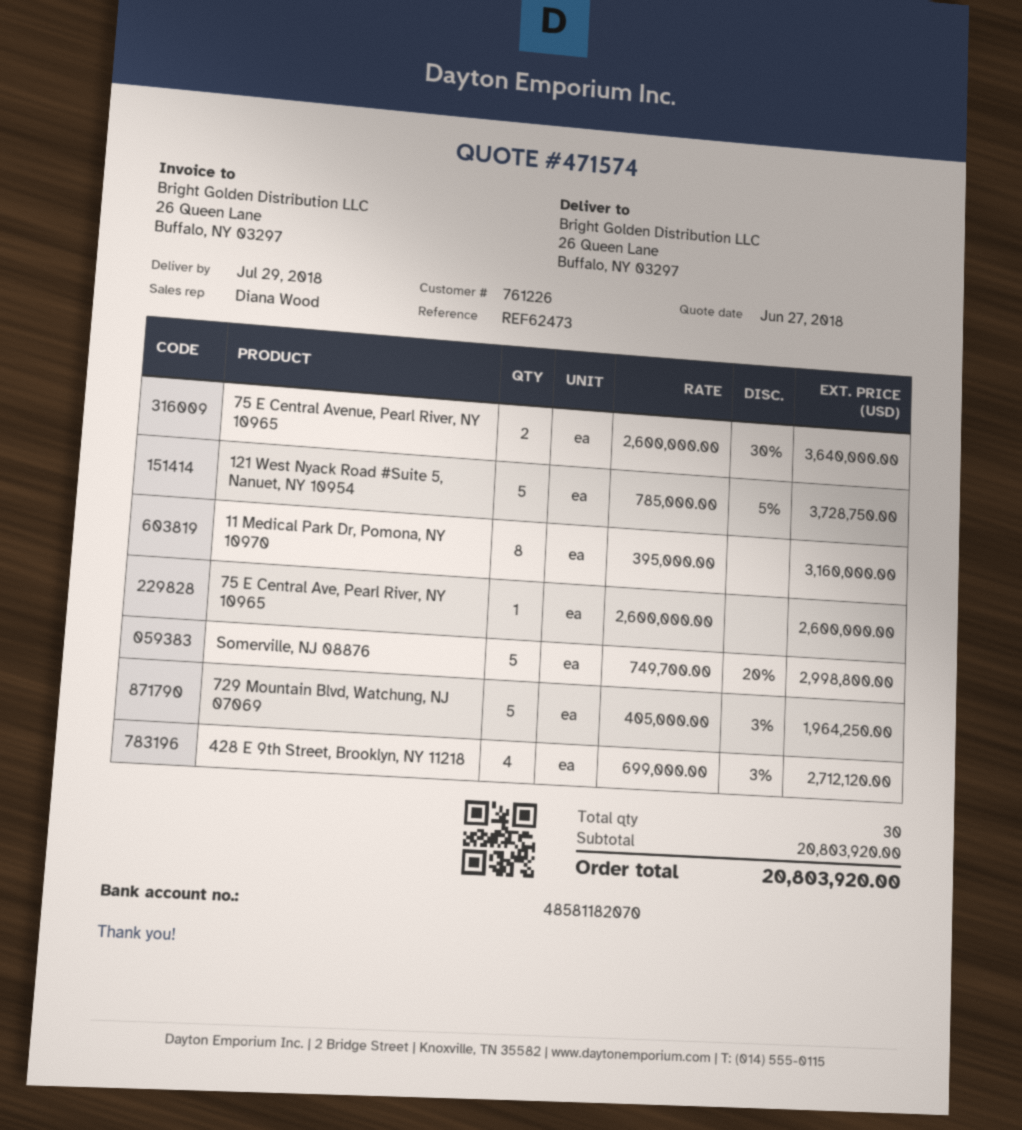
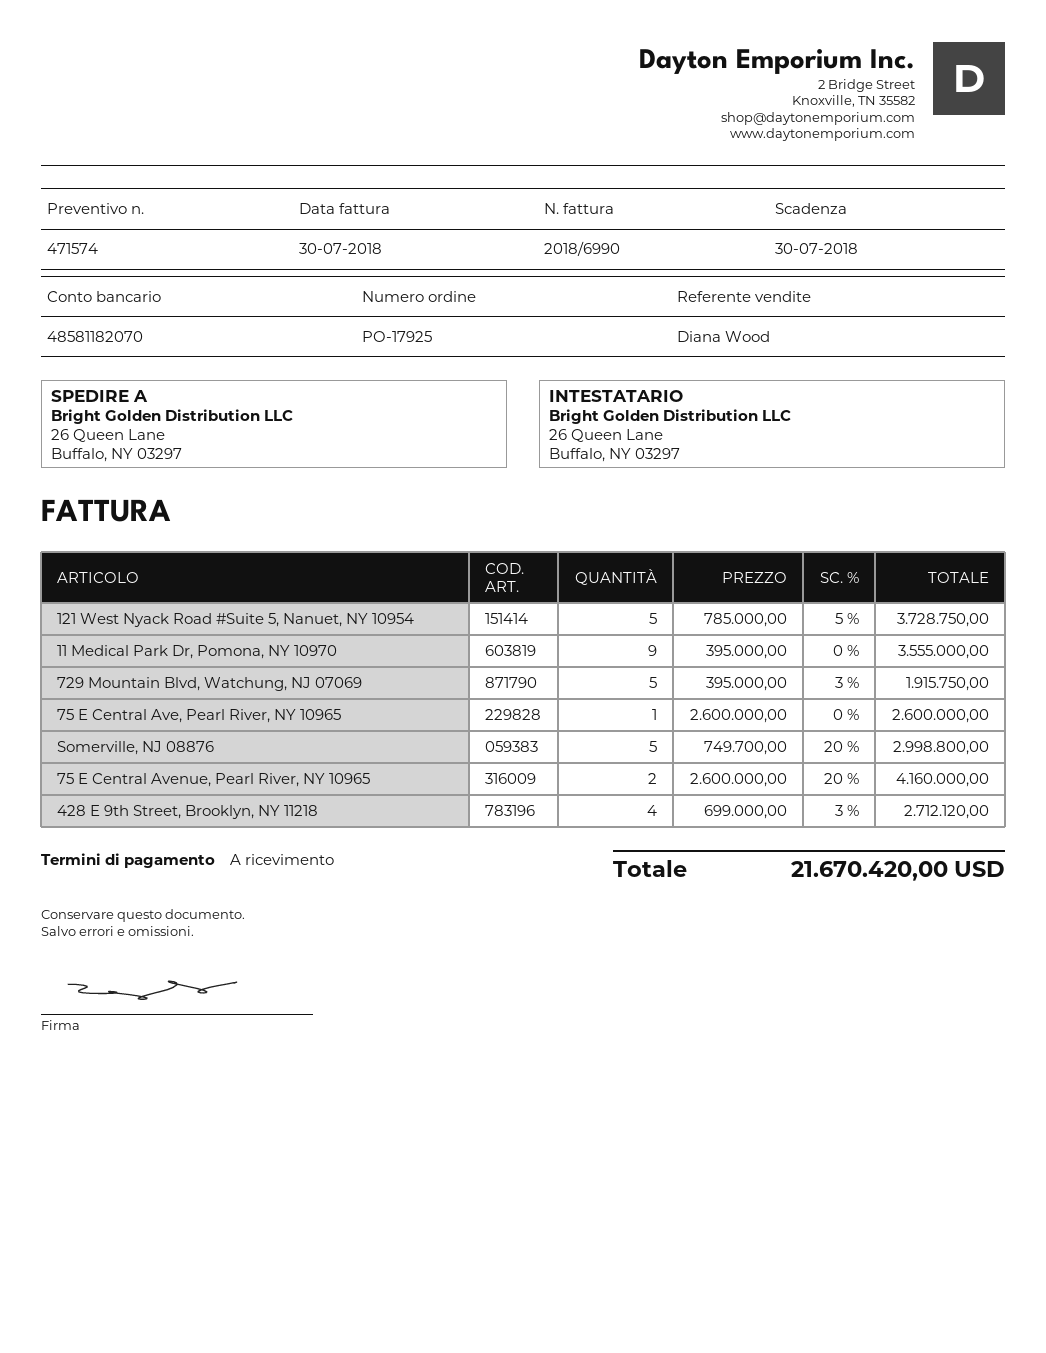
75 E Central Avenue, Pearl River, NY 10965: 2 x 2600000.00 - 30% = 3640000.00 -> 2 x 2600000.00 - 20% = 4160000.00
11 Medical Park Dr, Pomona, NY 10970: 8 x 395000.00 = 3160000.00 -> 9 x 395000.00 = 3555000.00
729 Mountain Blvd, Watchung, NJ 07069: 5 x 405000.00 - 3% = 1964250.00 -> 5 x 395000.00 - 3% = 1915750.00
total: 20803920.00 -> 21670420.00

